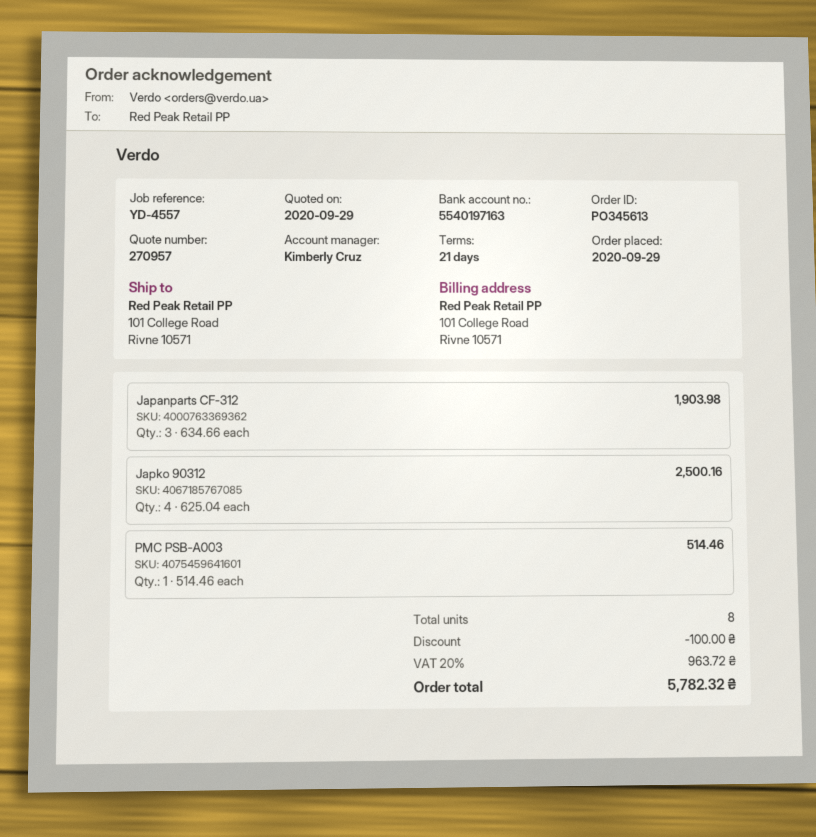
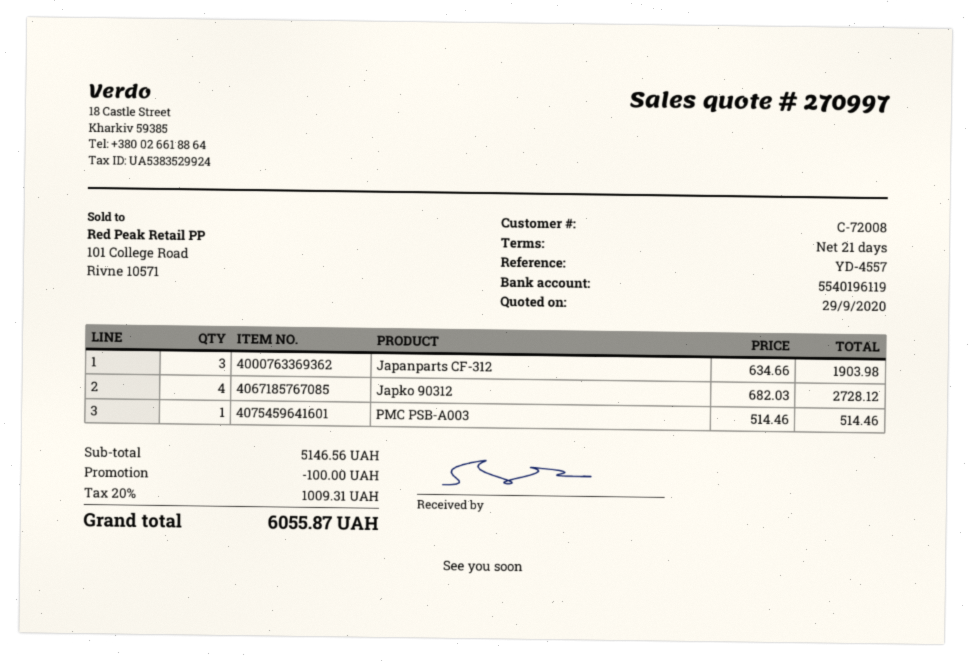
quote number: 270957 -> 270997
bank account: 5540197163 -> 5540196119
Japko 90312: 4 x 625.04 = 2500.16 -> 4 x 682.03 = 2728.12
tax: 20% = 963.72 -> 20% = 1009.31
total: 5782.32 -> 6055.87

